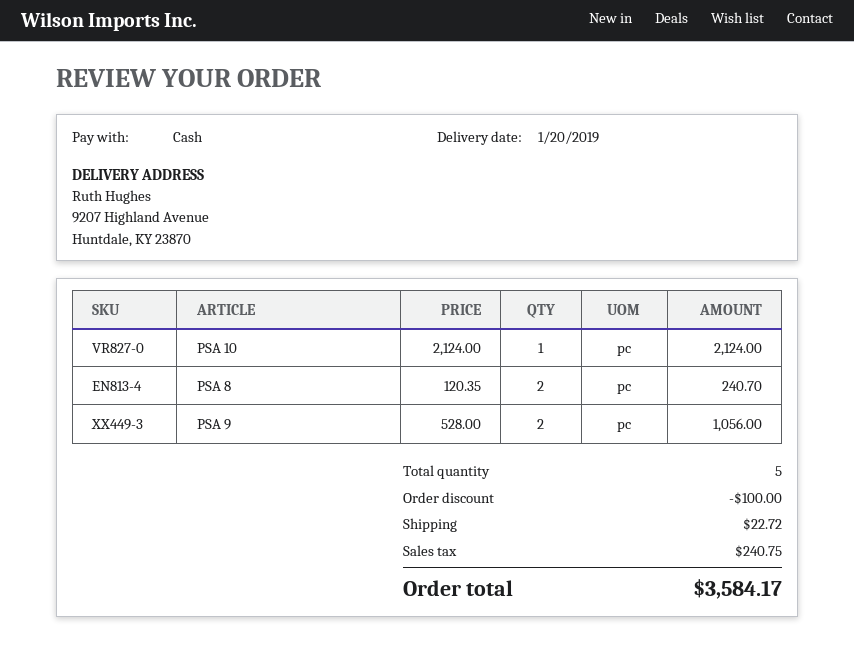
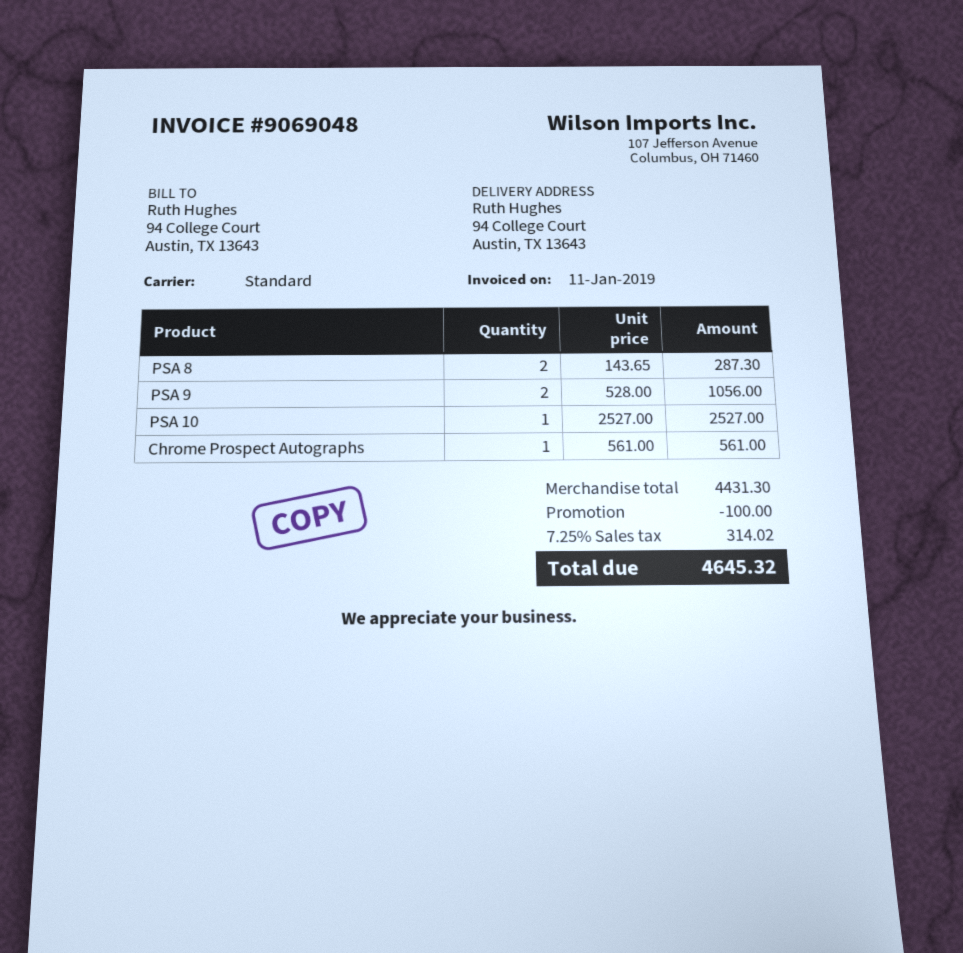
ship to: 9207 Highland Avenue, Huntdale, KY 23870 -> 94 College Court, Austin, TX 13643
PSA 10: 1 x 2124.00 = 2124.00 -> 1 x 2527.00 = 2527.00
PSA 8: 2 x 120.35 = 240.70 -> 2 x 143.65 = 287.30
Chrome Prospect Autographs: none -> 1 x 561.00 = 561.00
shipping: 22.72 -> none
tax: 240.75 -> 314.02
total: 3584.17 -> 4645.32

